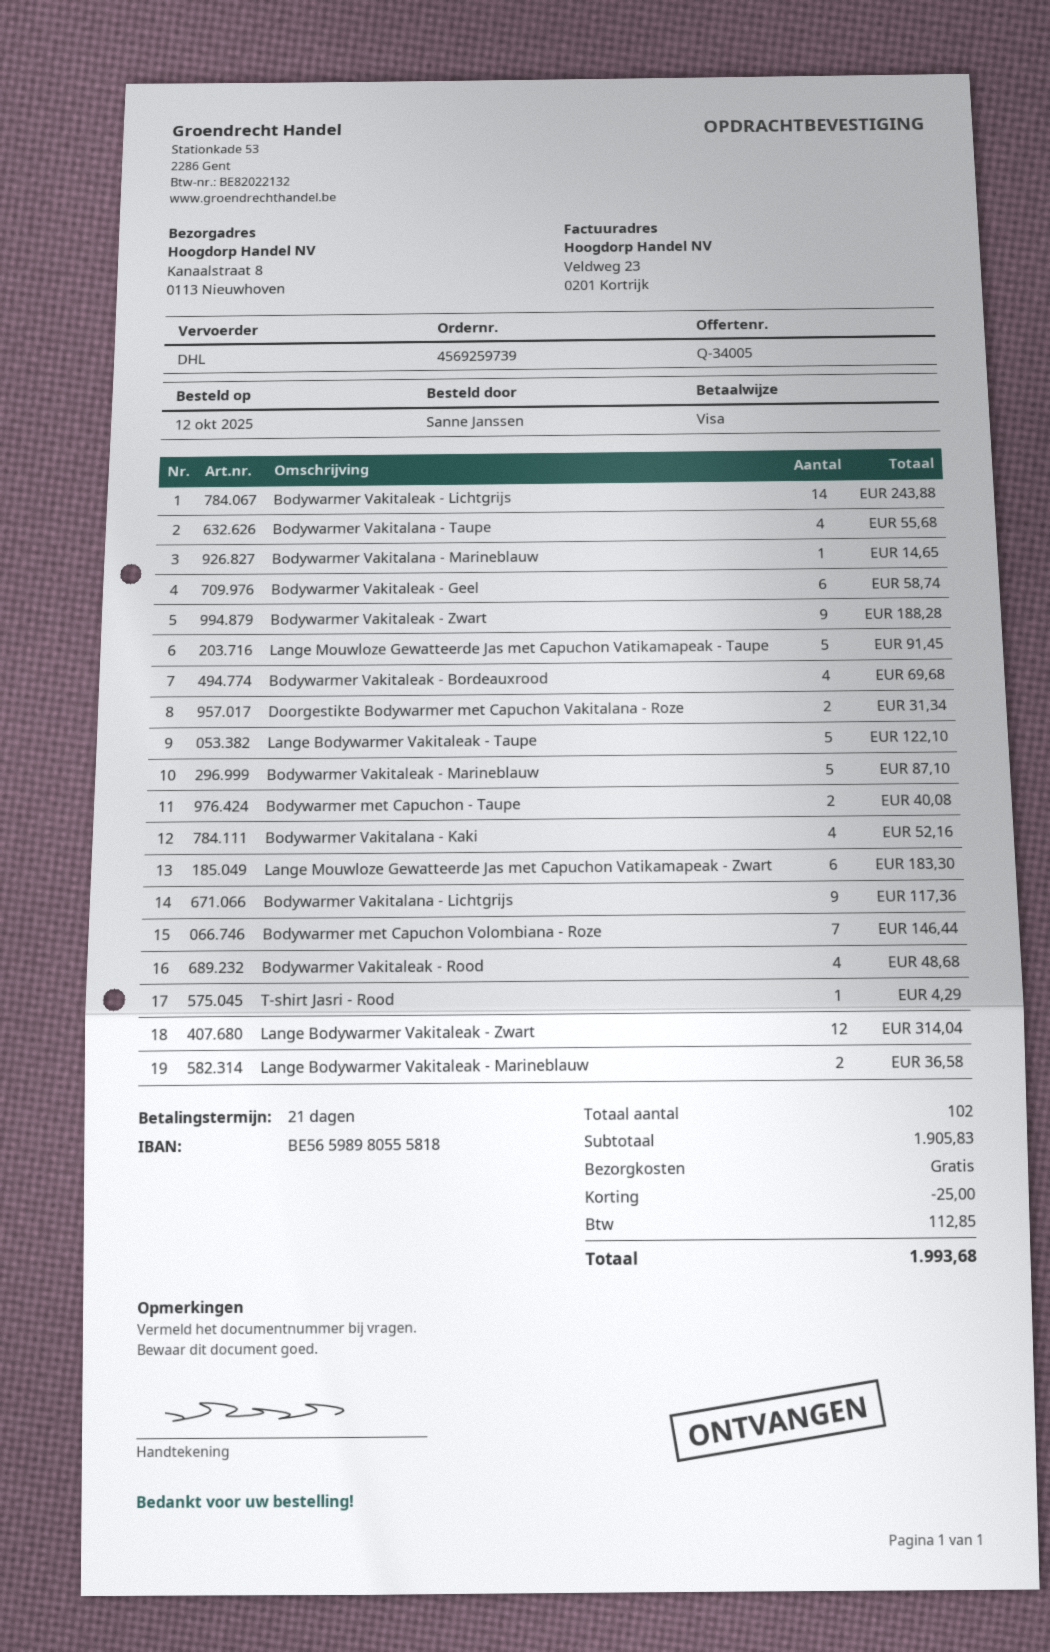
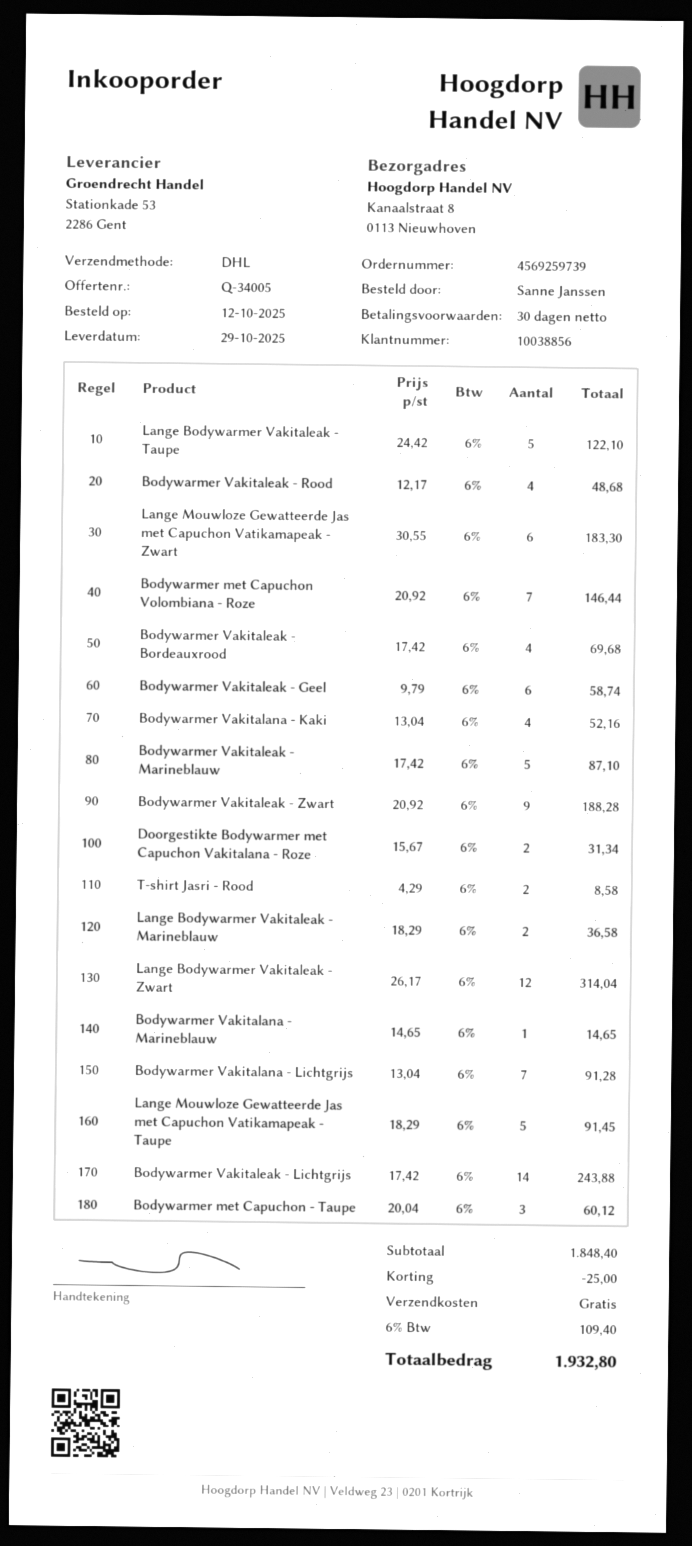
payment terms: 21 days -> 30 days
Bodywarmer Vakitalana - Taupe: 4 for 55.68 -> none
Bodywarmer met Capuchon - Taupe: 2 for 40.08 -> 3 for 60.12
Bodywarmer Vakitalana - Lichtgrijs: 9 for 117.36 -> 7 for 91.28
T-shirt Jasri - Rood: 1 for 4.29 -> 2 for 8.58
subtotal: 1905.83 -> 1848.40
tax: 112.85 -> 109.40
total: 1993.68 -> 1932.80

